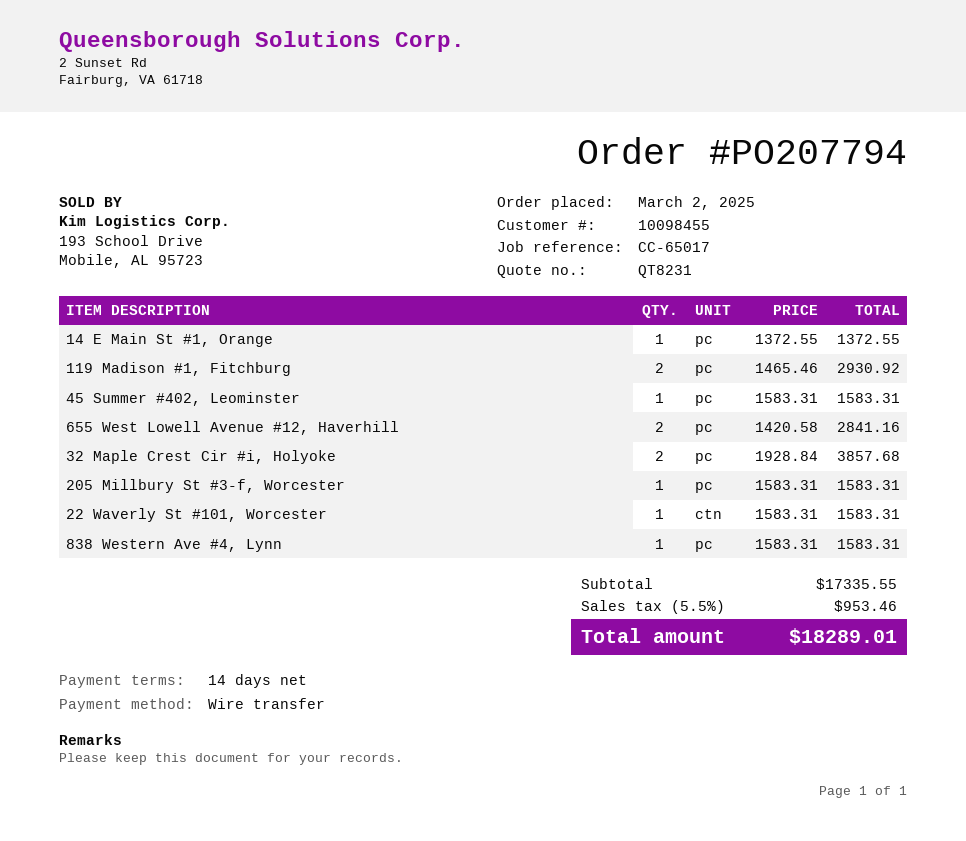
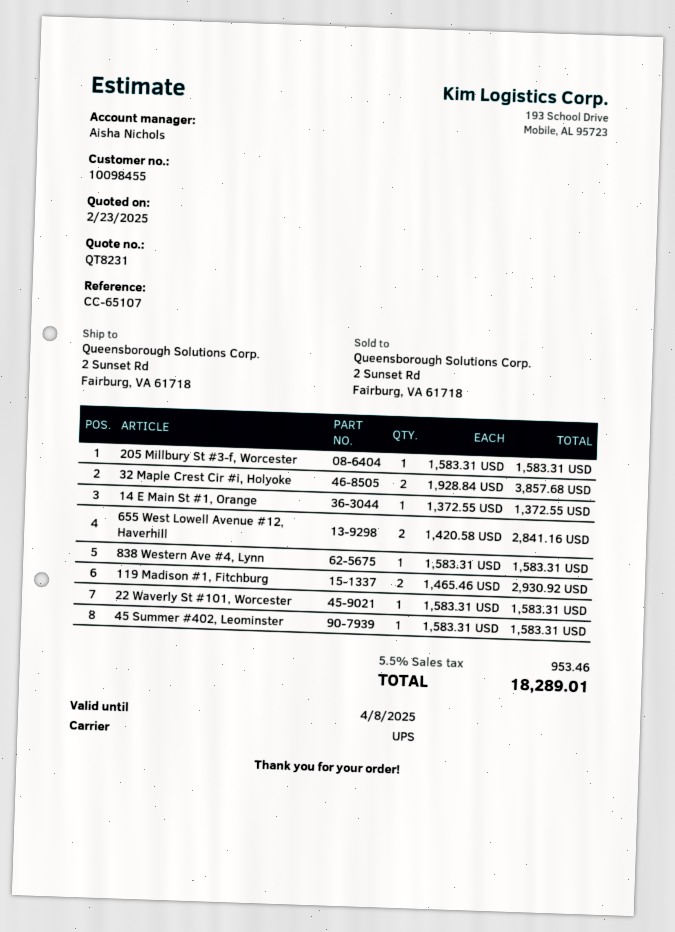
reference: CC-65017 -> CC-65107

